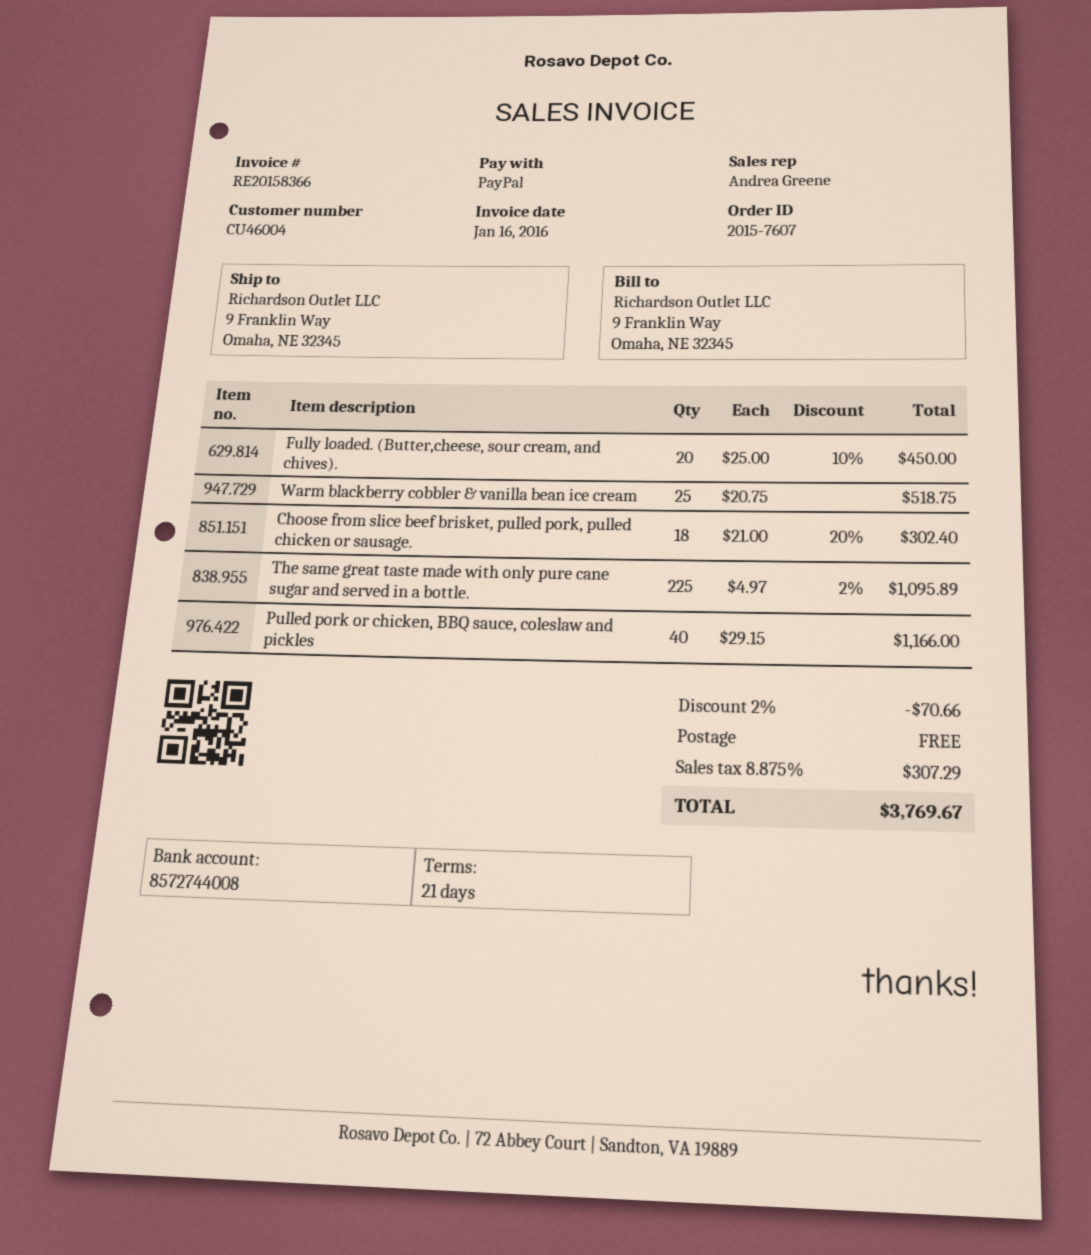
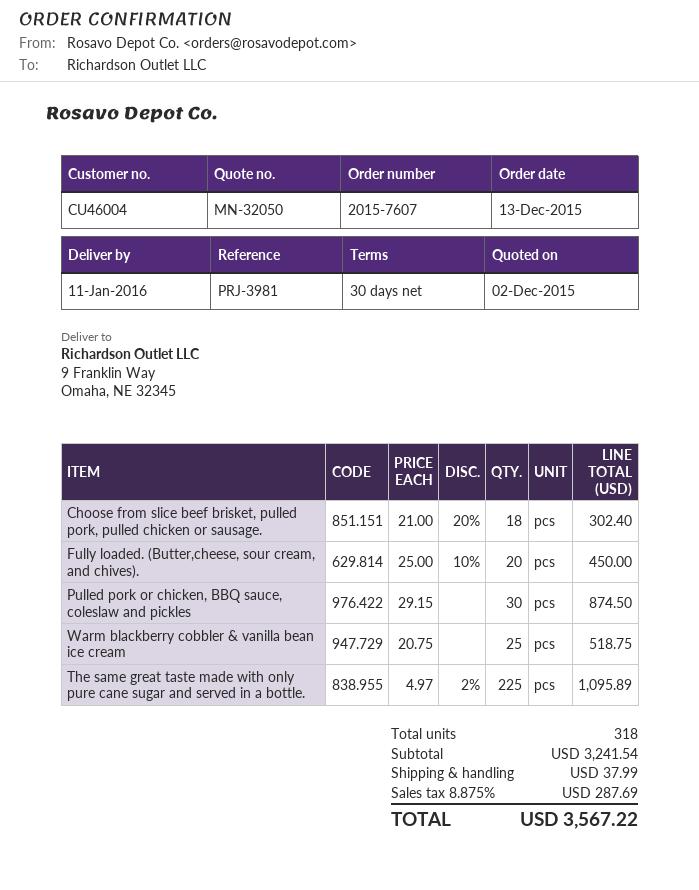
payment terms: 21 days -> 30 days
Pulled pork or chicken, BBQ sauce, coleslaw and pickles: 40 x 29.15 = 1166.00 -> 30 x 29.15 = 874.50
discount: 2% = 70.66 -> none
shipping: 0.00 -> 37.99
tax: 8.875% = 307.29 -> 8.875% = 287.69
total: 3769.67 -> 3567.22

